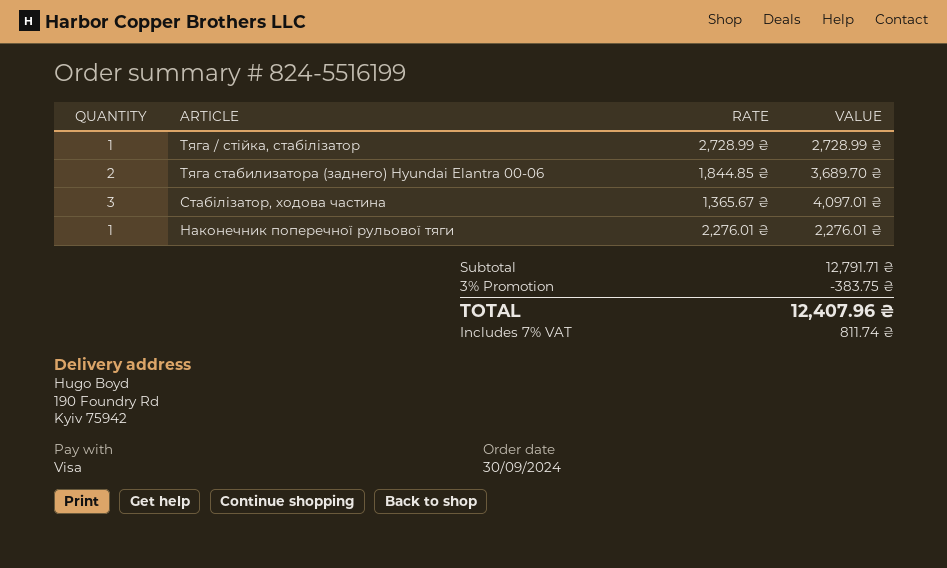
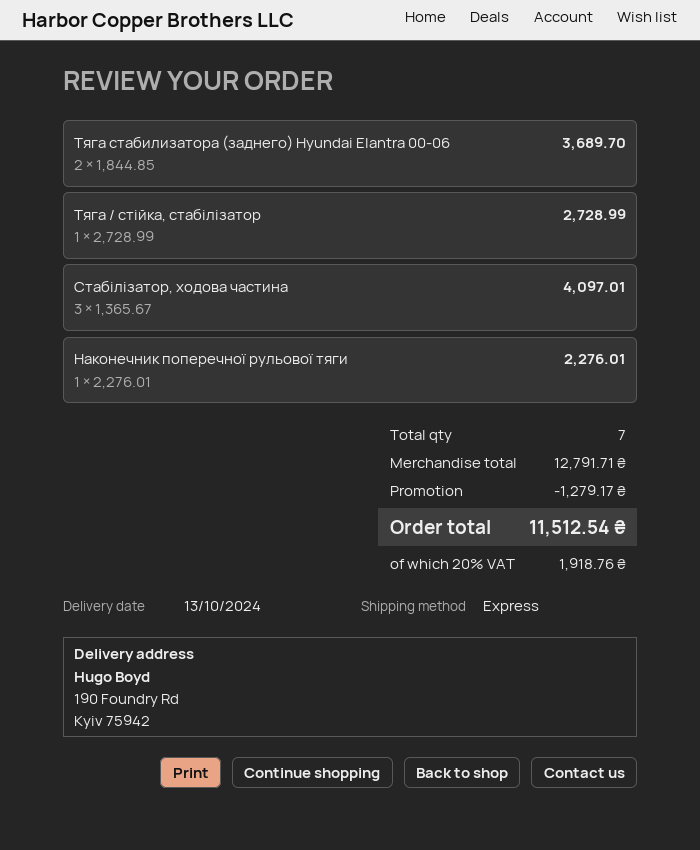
discount: 383.75 -> 1279.17
tax: 7% = 811.74 -> 20% = 1918.76
total: 12407.96 -> 11512.54

